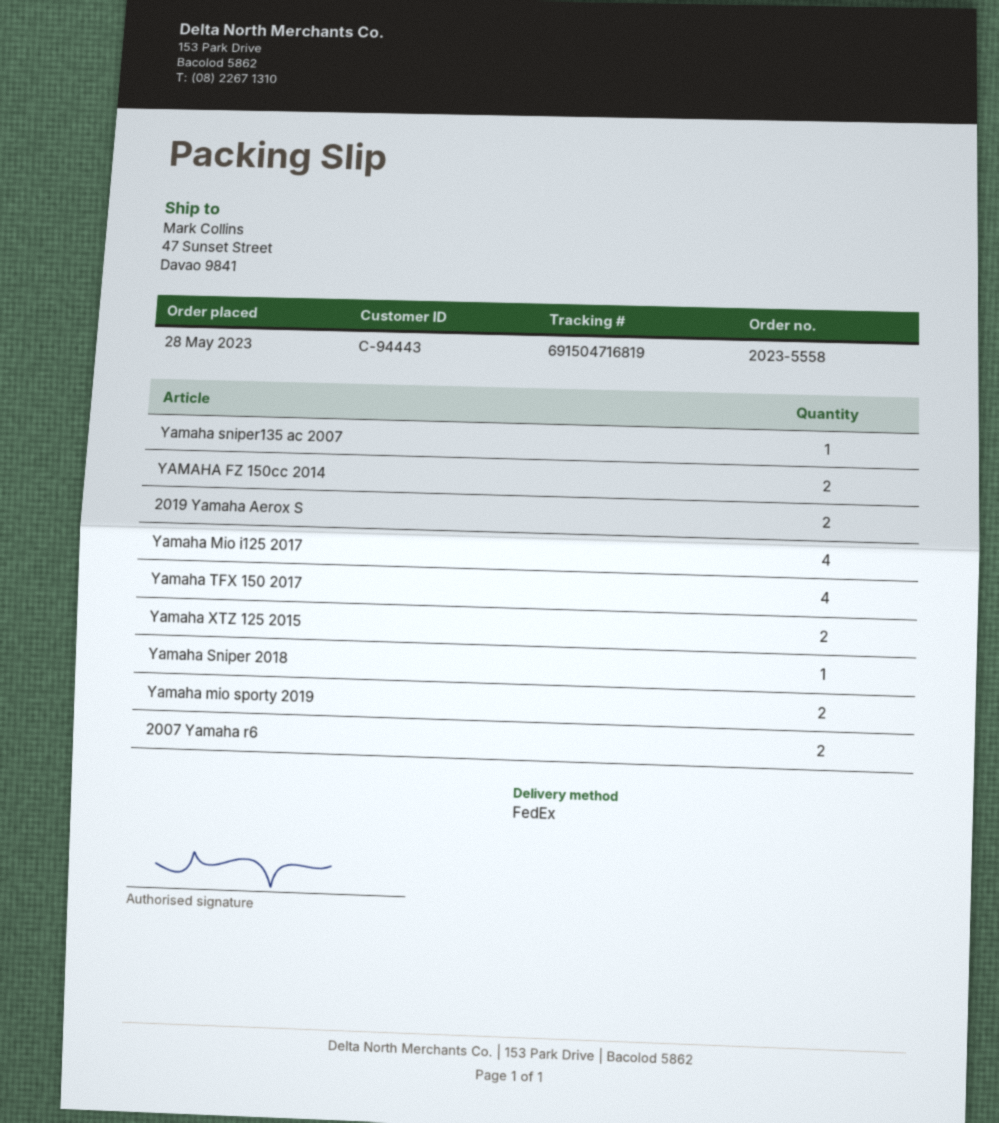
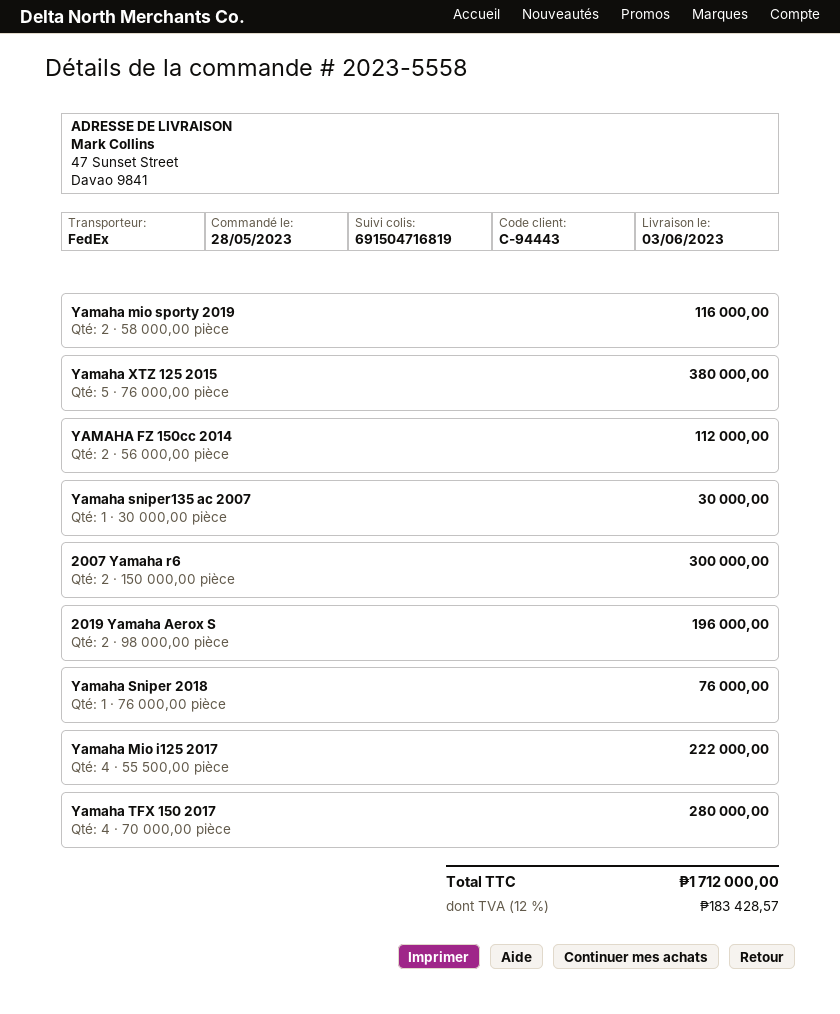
Yamaha XTZ 125 2015: 2 -> 5

